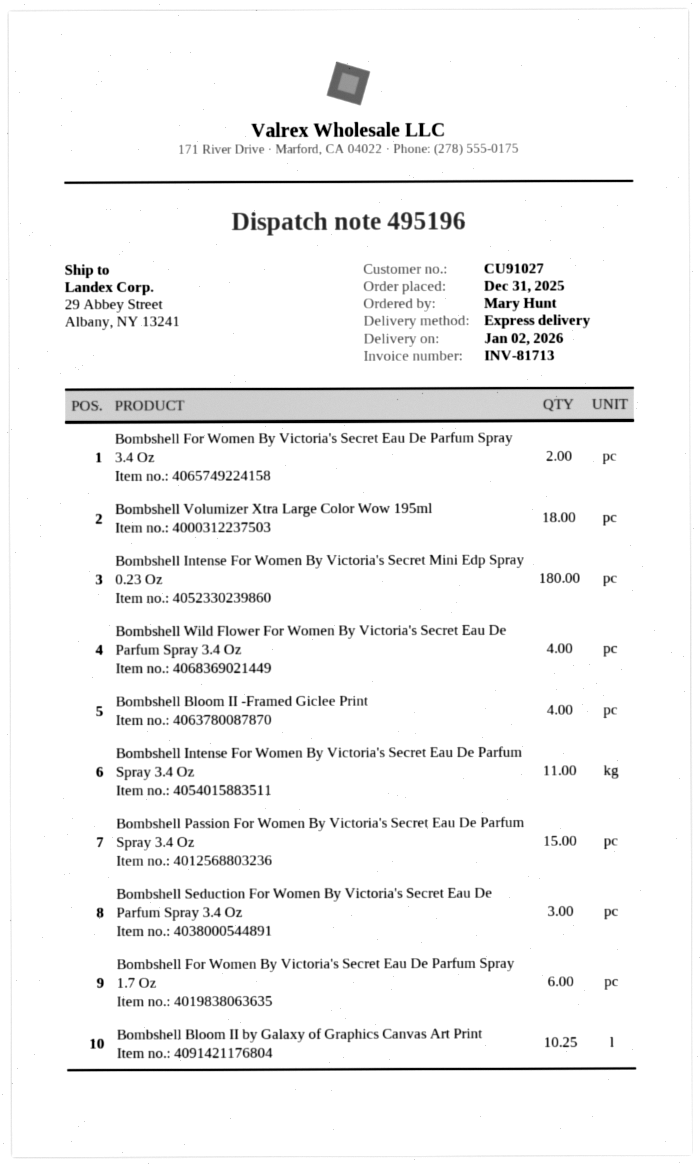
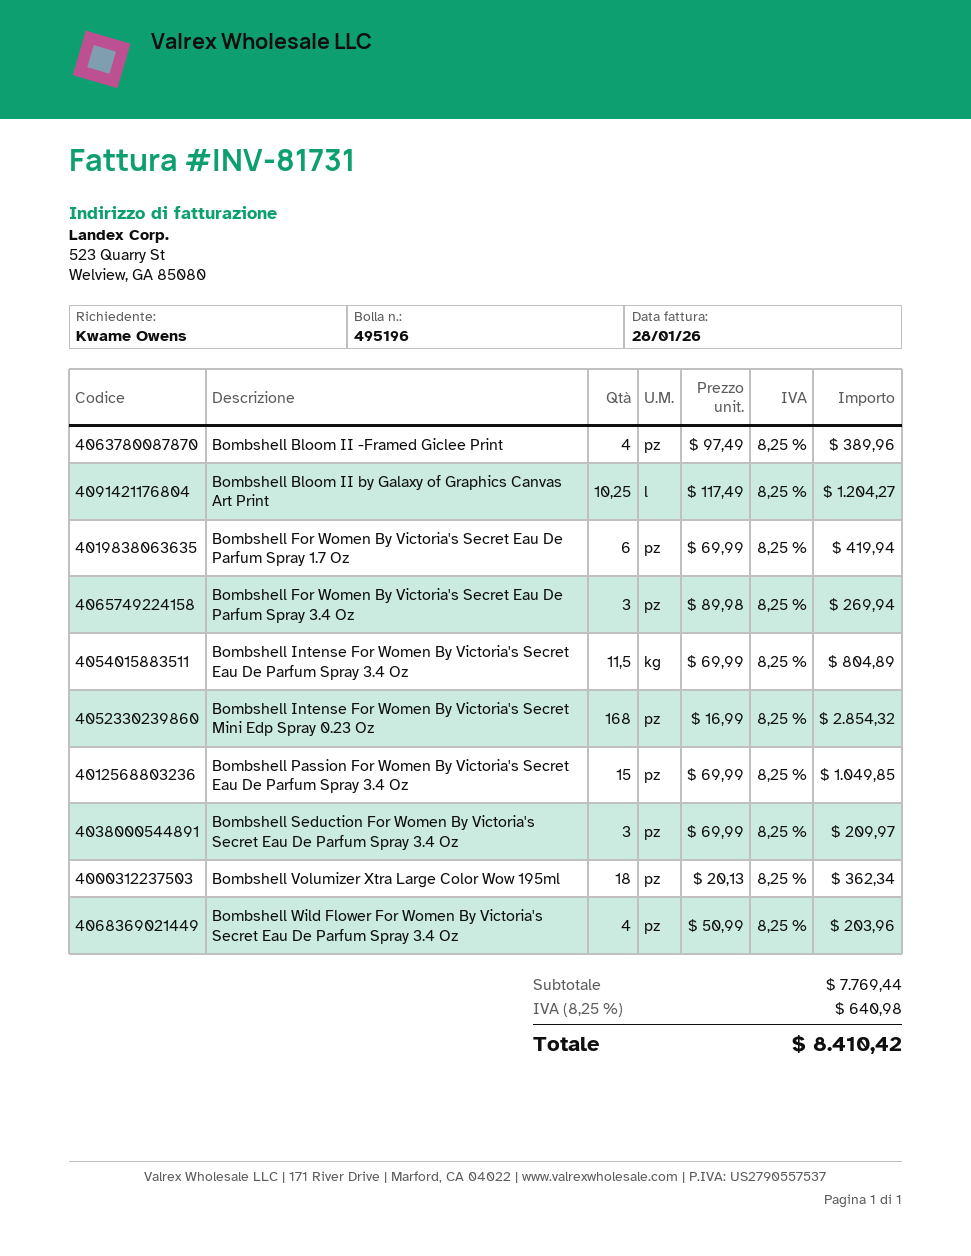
invoice number: INV-81713 -> INV-81731
ordered by: Mary Hunt -> Kwame Owens
Bombshell For Women By Victoria's Secret Eau De Parfum Spray 3.4 Oz: 2 -> 3
Bombshell Intense For Women By Victoria's Secret Mini Edp Spray 0.23 Oz: 180 -> 168
Bombshell Intense For Women By Victoria's Secret Eau De Parfum Spray 3.4 Oz: 11 -> 11.5

